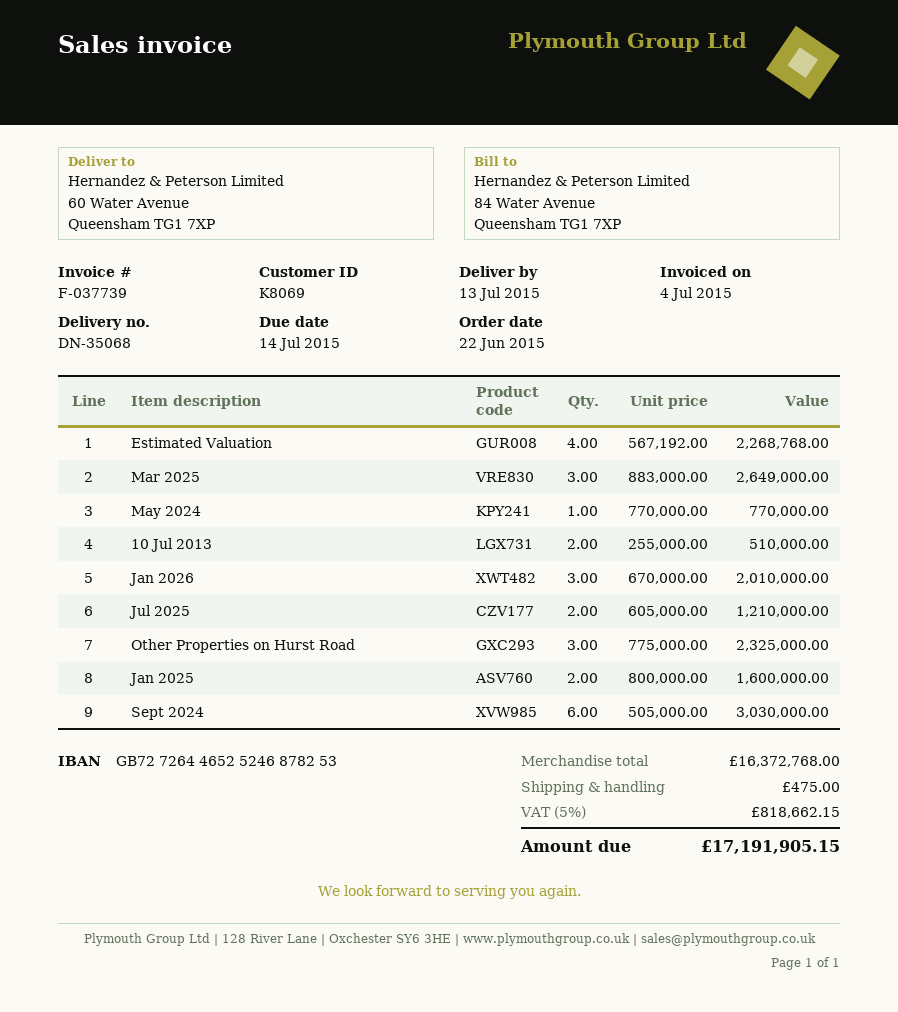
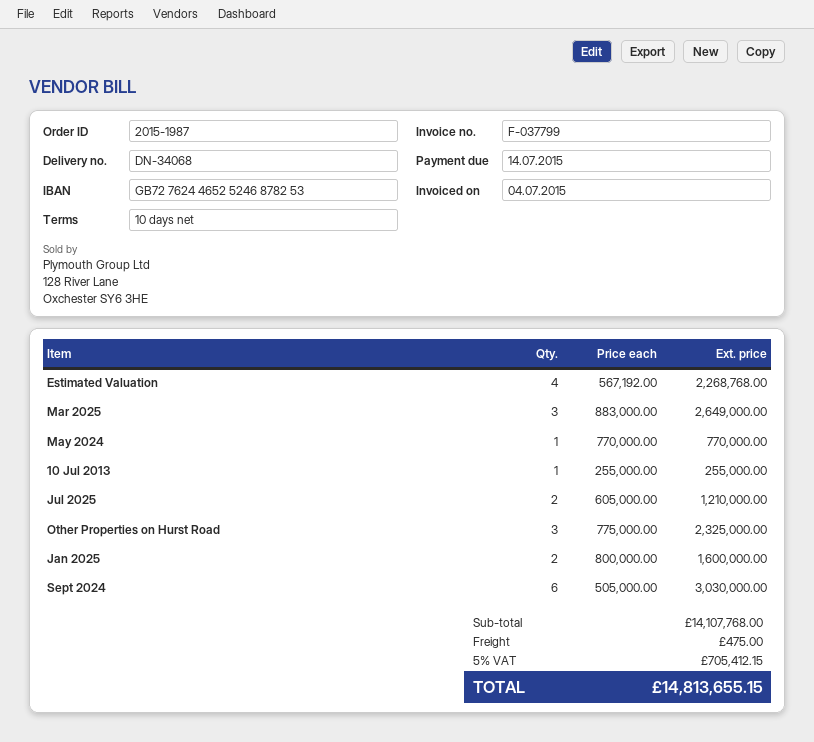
delivery note number: DN-35068 -> DN-34068
invoice number: F-037739 -> F-037799
bank account: GB72726446525246878253 -> GB72762446525246878253
10 Jul 2013: 2 x 255000.00 = 510000.00 -> 1 x 255000.00 = 255000.00
Jan 2026: 3 x 670000.00 = 2010000.00 -> none
subtotal: 16372768.00 -> 14107768.00
tax: 5% = 818662.15 -> 5% = 705412.15
total: 17191905.15 -> 14813655.15

